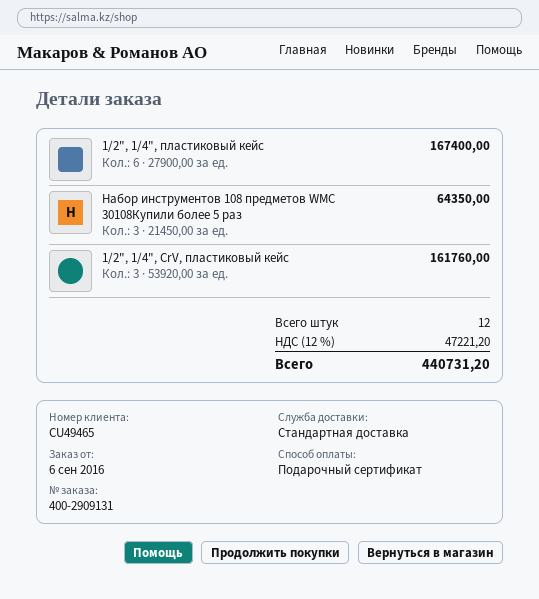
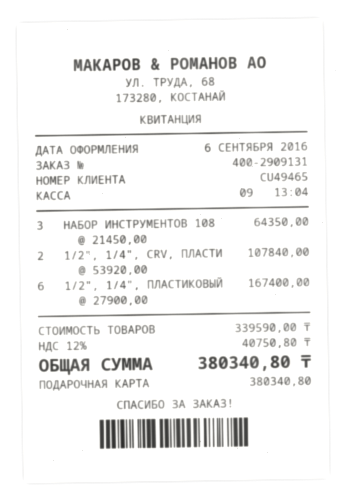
1/2", 1/4", CrV, пластиковый кейс: 3 x 53920.00 = 161760.00 -> 2 x 53920.00 = 107840.00
tax: 12% = 47221.20 -> 12% = 40750.80
total: 440731.20 -> 380340.80

